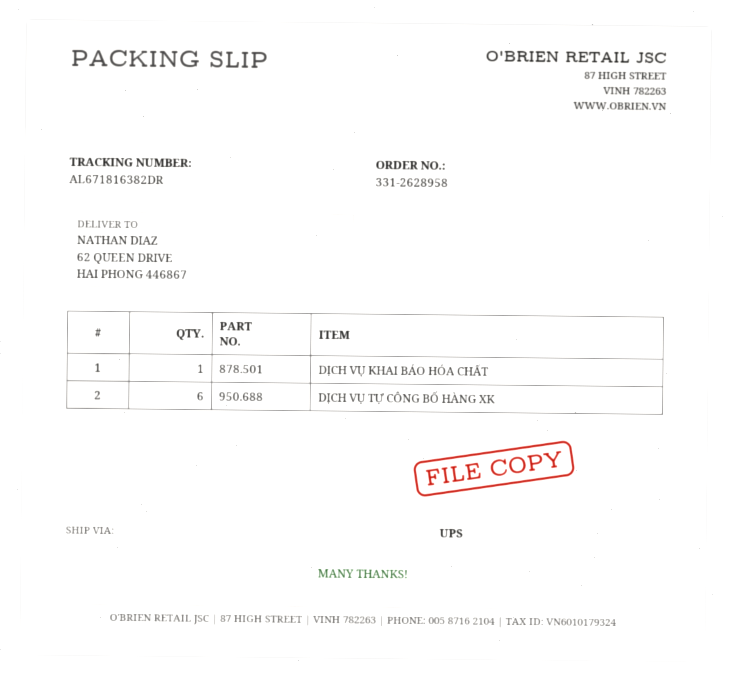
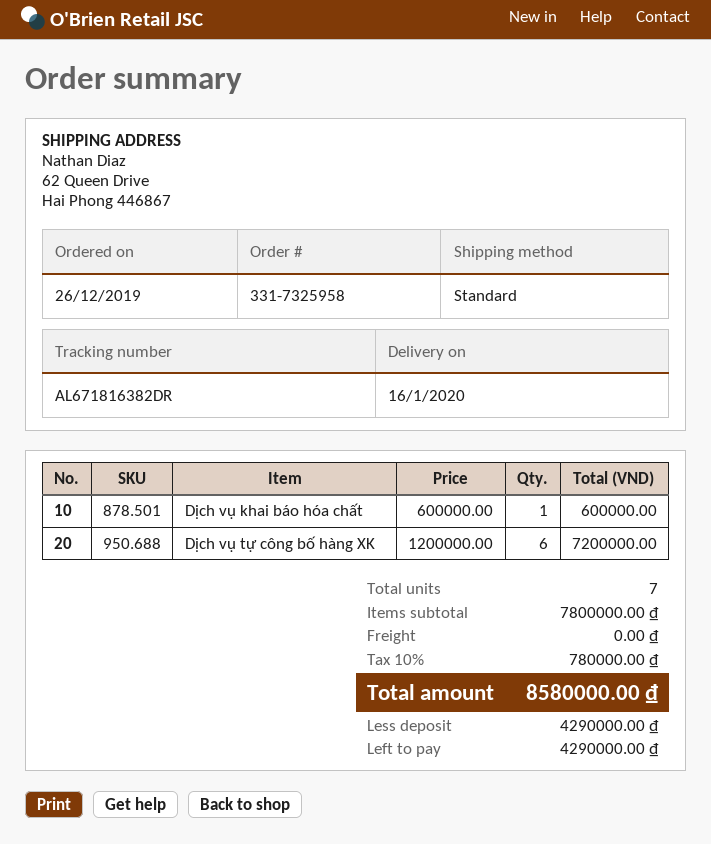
order number: 331-2628958 -> 331-7325958
shipping method: UPS -> standard

